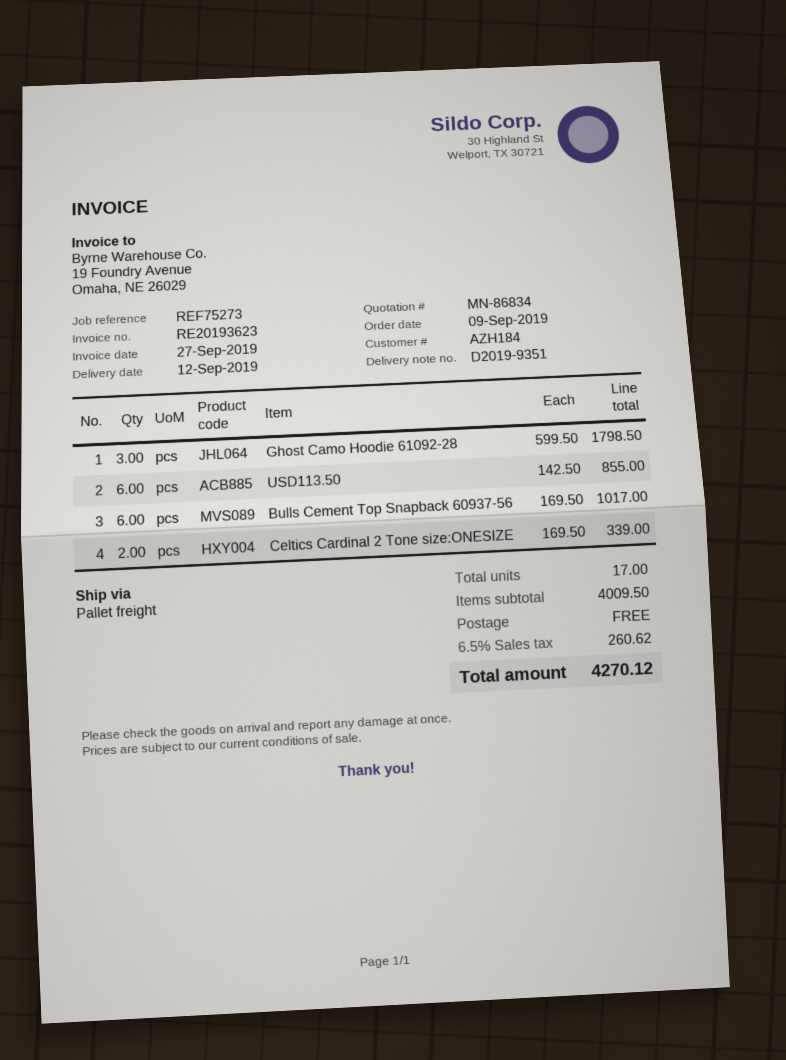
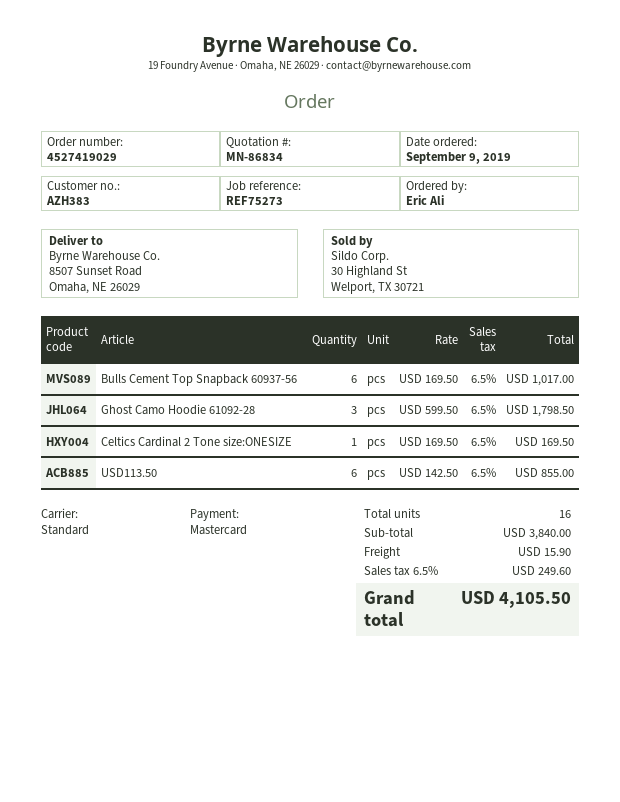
customer number: AZH184 -> AZH383
shipping method: pallet freight -> standard
Celtics Cardinal 2 Tone size:ONESIZE: 2 x 169.50 = 339.00 -> 1 x 169.50 = 169.50
total quantity: 17 -> 16
subtotal: 4009.50 -> 3840.00
shipping: 0.00 -> 15.90
tax: 6.5% = 260.62 -> 6.5% = 249.60
total: 4270.12 -> 4105.50

